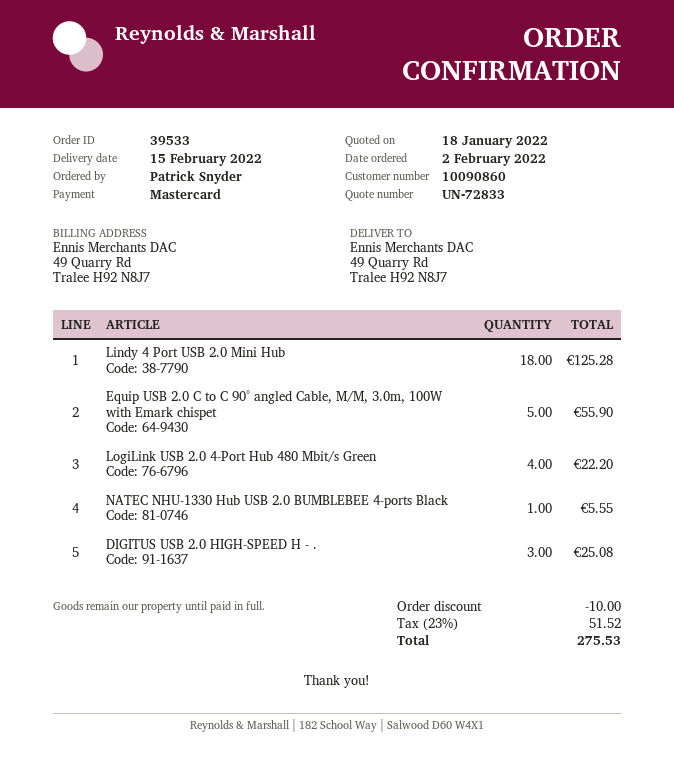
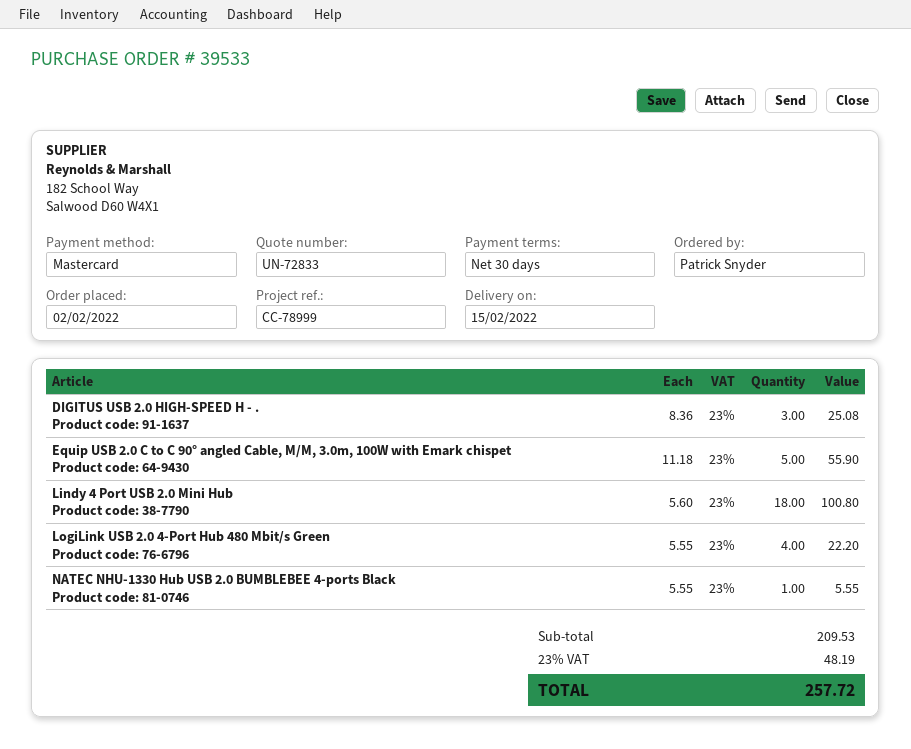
Lindy 4 Port USB 2.0 Mini Hub: 18 for 125.28 -> 18 for 100.80
discount: 10.00 -> none
tax: 23% = 51.52 -> 23% = 48.19
total: 275.53 -> 257.72

